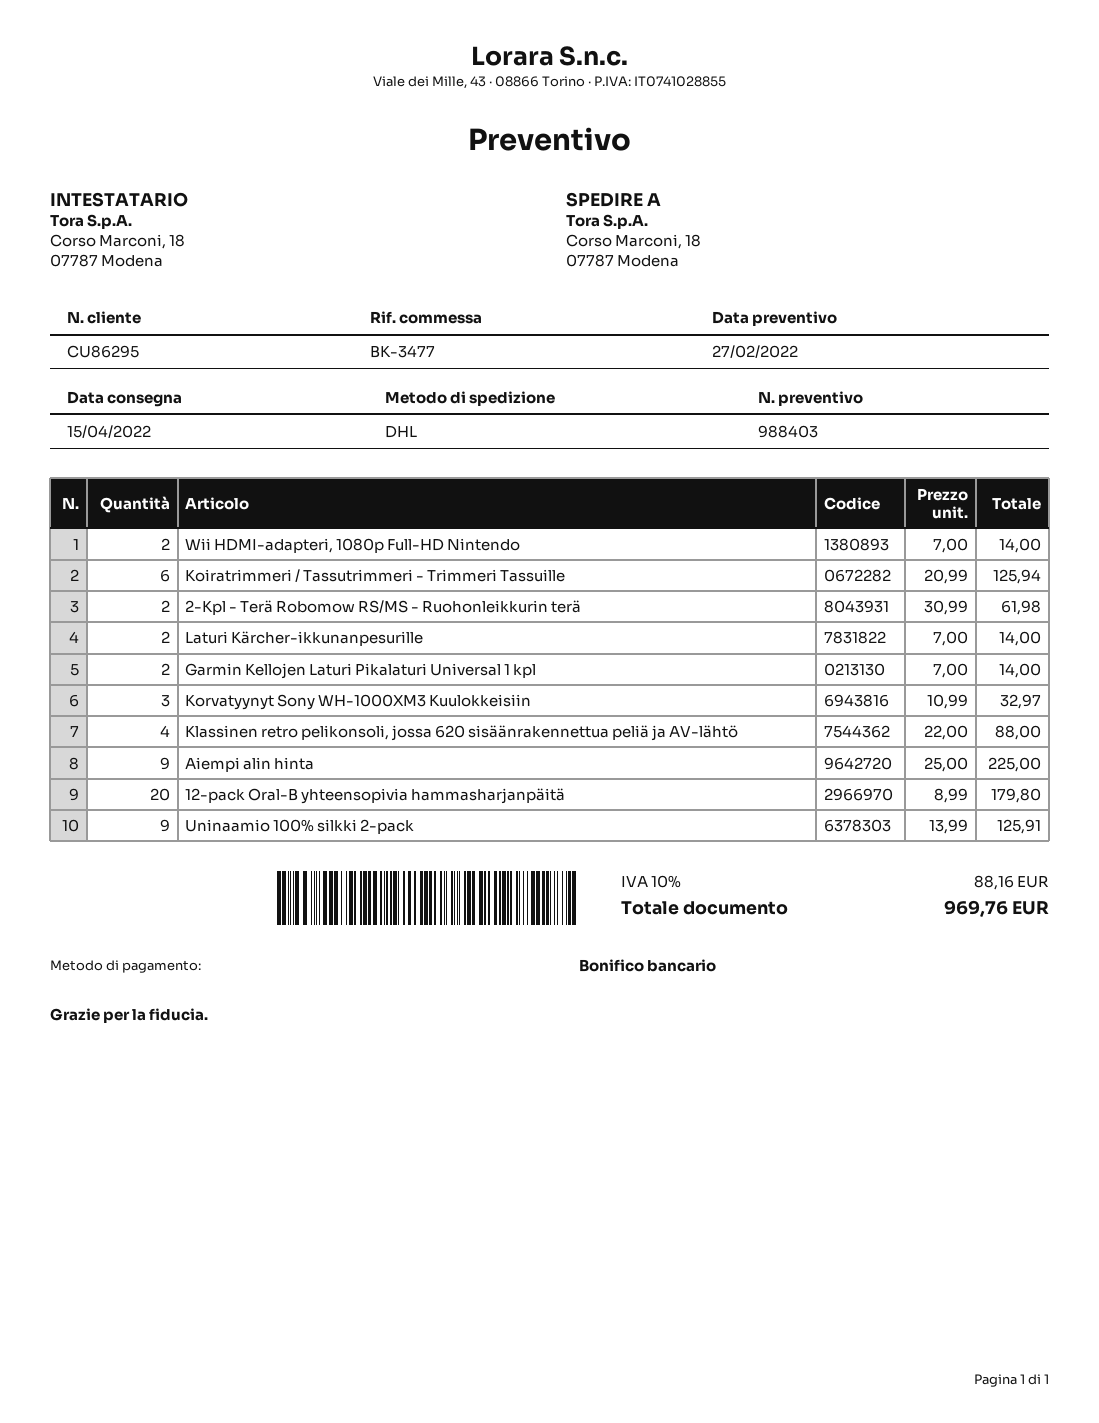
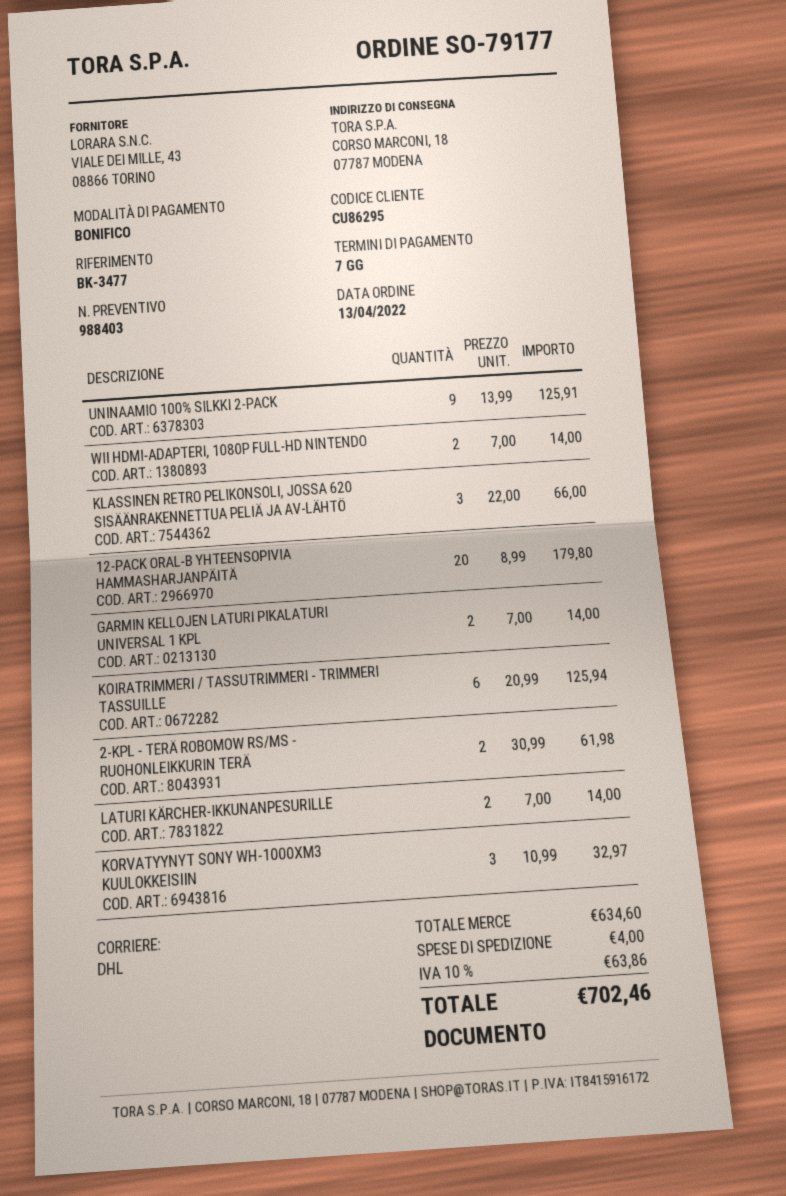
Klassinen retro pelikonsoli, jossa 620 sisäänrakennettua peliä ja AV-lähtö: 4 x 22.00 = 88.00 -> 3 x 22.00 = 66.00
Aiempi alin hinta: 9 x 25.00 = 225.00 -> none
shipping: none -> 4.00
tax: 10% = 88.16 -> 10% = 63.86
total: 969.76 -> 702.46

